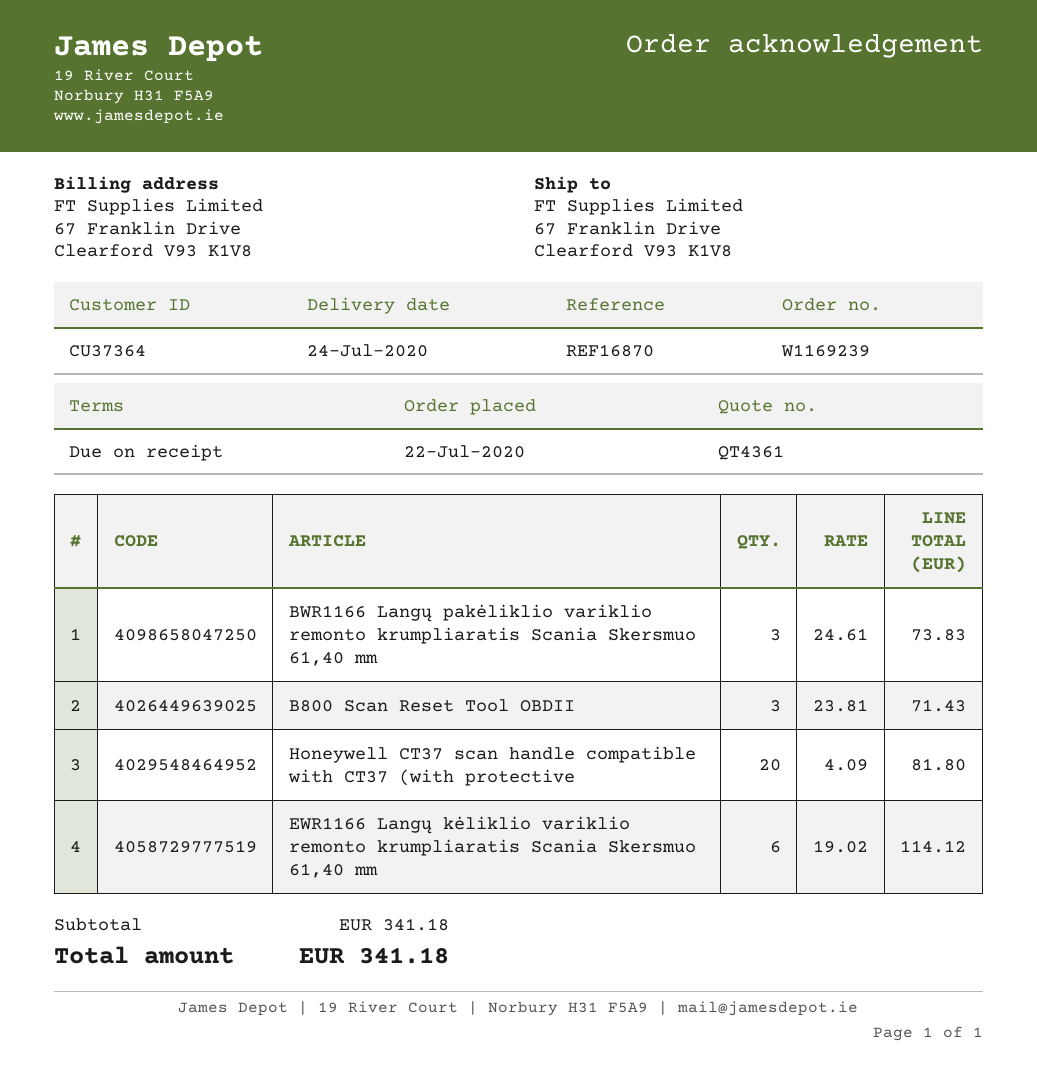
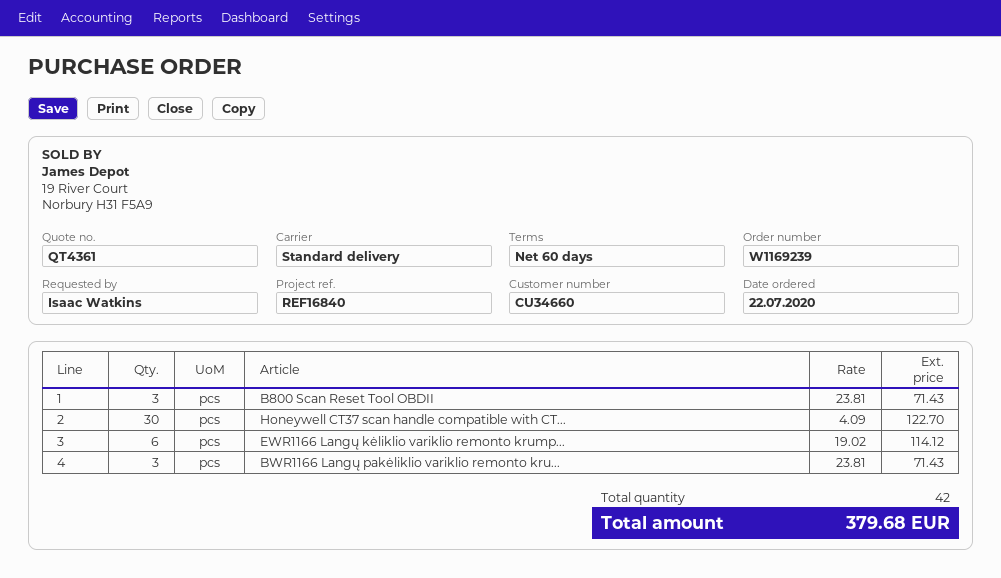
payment terms: on receipt -> 60 days
customer number: CU37364 -> CU34660
reference: REF16870 -> REF16840
BWR1166 Langų pakėliklio variklio remonto krumpliaratis Scania Skersmuo 61,40 mm: 3 x 24.61 = 73.83 -> 3 x 23.81 = 71.43
Honeywell CT37 scan handle compatible with CT37 (with protective: 20 x 4.09 = 81.80 -> 30 x 4.09 = 122.70
total: 341.18 -> 379.68

